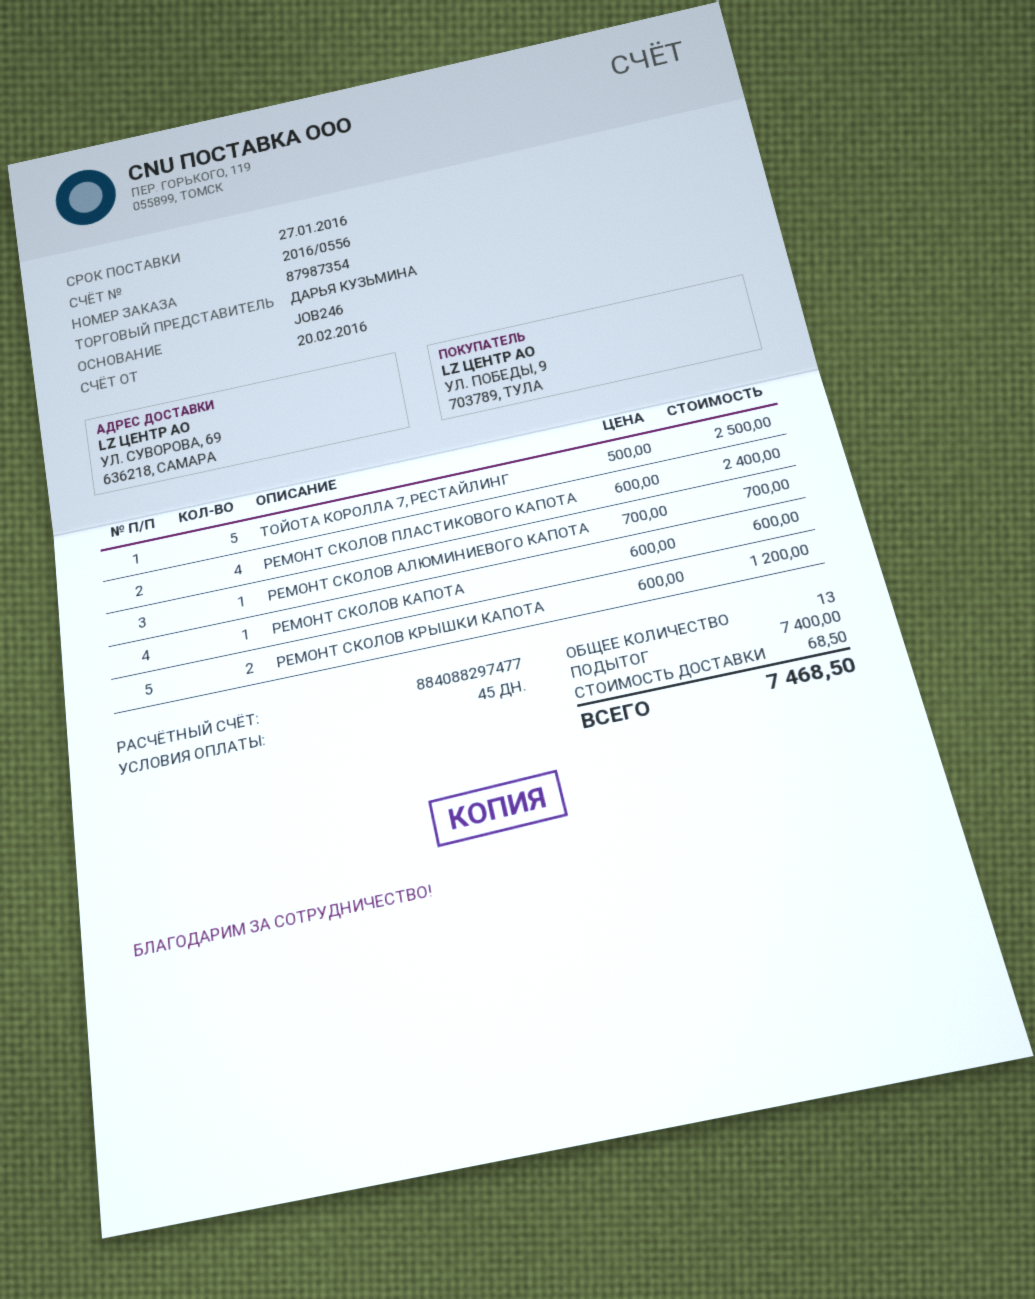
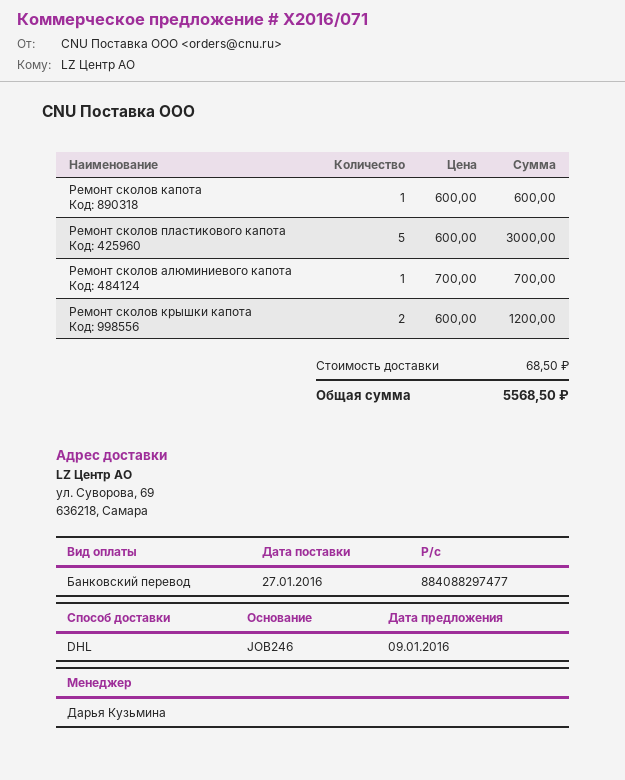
ТОЙОТА КОРОЛЛА 7, РЕСТАЙЛИНГ: 5 x 500.00 = 2500.00 -> none
РЕМОНТ СКОЛОВ ПЛАСТИКОВОГО КАПОТА: 4 x 600.00 = 2400.00 -> 5 x 600.00 = 3000.00
total: 7468.50 -> 5568.50

